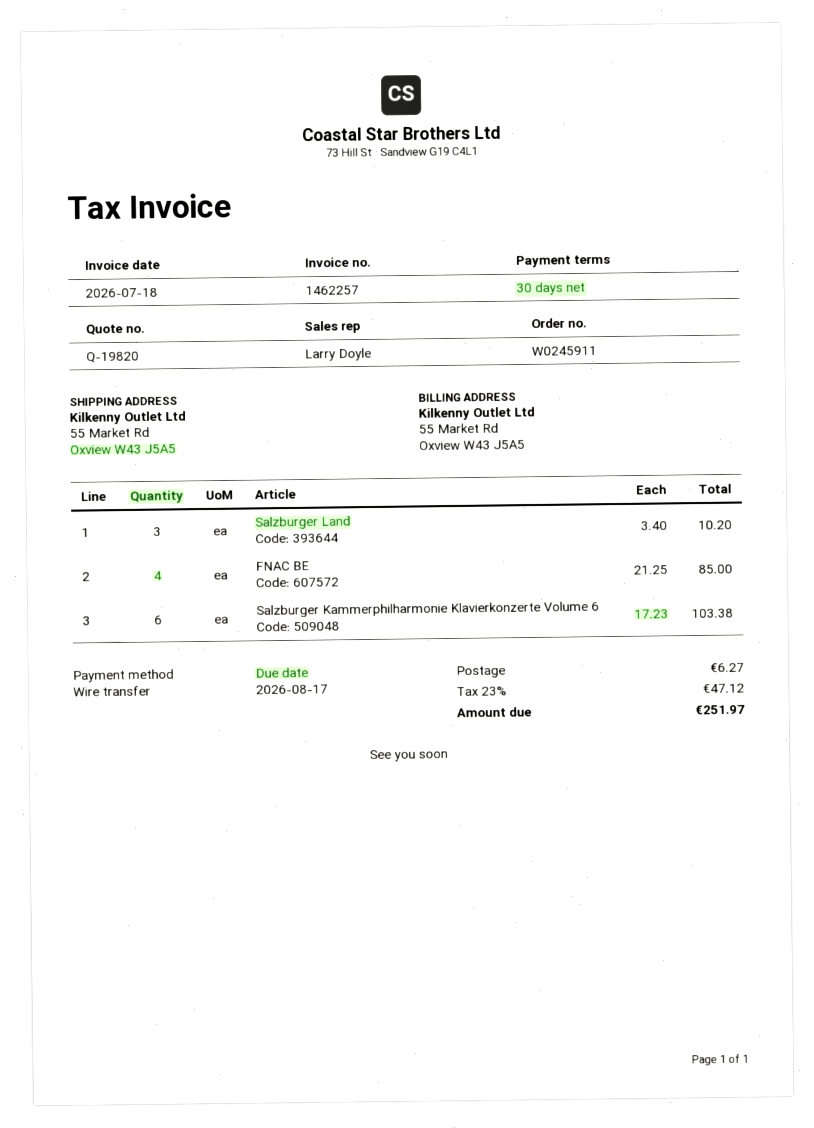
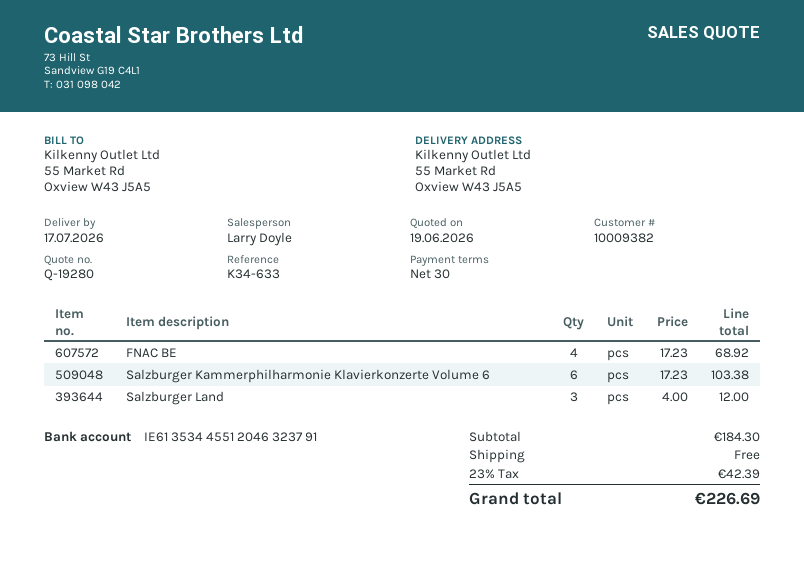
quote number: Q-19820 -> Q-19280
Salzburger Land: 3 x 3.40 = 10.20 -> 3 x 4.00 = 12.00
FNAC BE: 4 x 21.25 = 85.00 -> 4 x 17.23 = 68.92
shipping: 6.27 -> 0.00
tax: 23% = 47.12 -> 23% = 42.39
total: 251.97 -> 226.69

